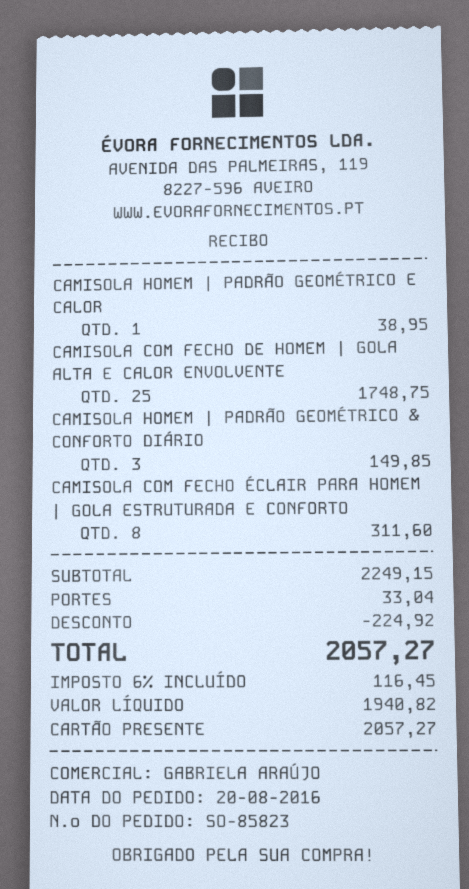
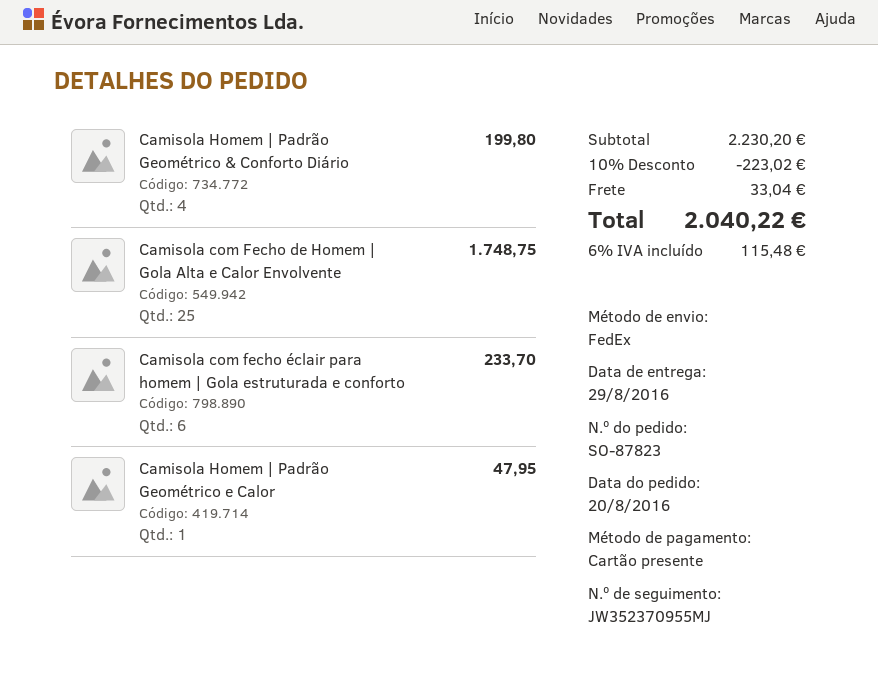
order number: SO-85823 -> SO-87823
CAMISOLA HOMEM | PADRÃO GEOMÉTRICO E CALOR: 1 for 38.95 -> 1 for 47.95
CAMISOLA HOMEM | PADRÃO GEOMÉTRICO & CONFORTO DIÁRIO: 3 for 149.85 -> 4 for 199.80
CAMISOLA COM FECHO ÉCLAIR PARA HOMEM | GOLA ESTRUTURADA E CONFORTO: 8 for 311.60 -> 6 for 233.70
subtotal: 2249.15 -> 2230.20
discount: 224.92 -> 223.02
tax: 6% = 116.45 -> 6% = 115.48
total: 2057.27 -> 2040.22

